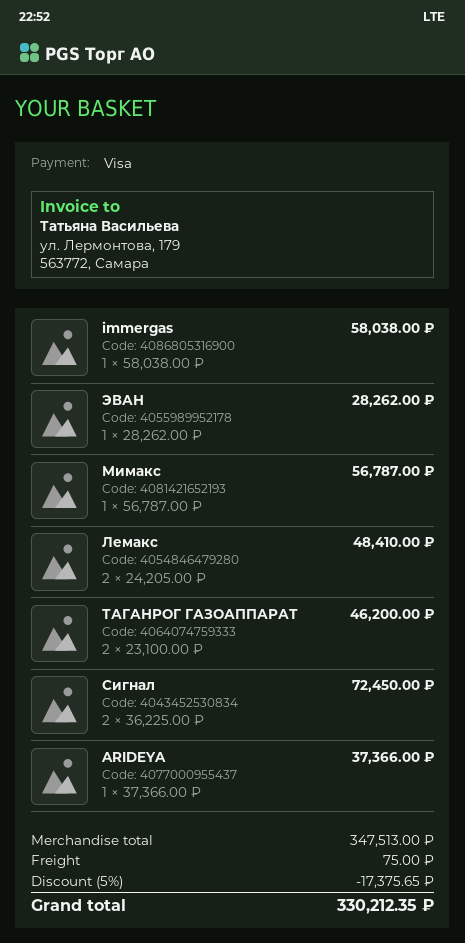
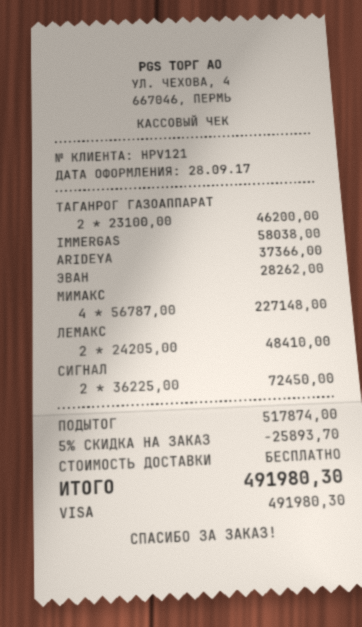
Мимакс: 1 x 56787.00 = 56787.00 -> 4 x 56787.00 = 227148.00
subtotal: 347513.00 -> 517874.00
discount: 5% = 17375.65 -> 5% = 25893.70
shipping: 75.00 -> 0.00
total: 330212.35 -> 491980.30

